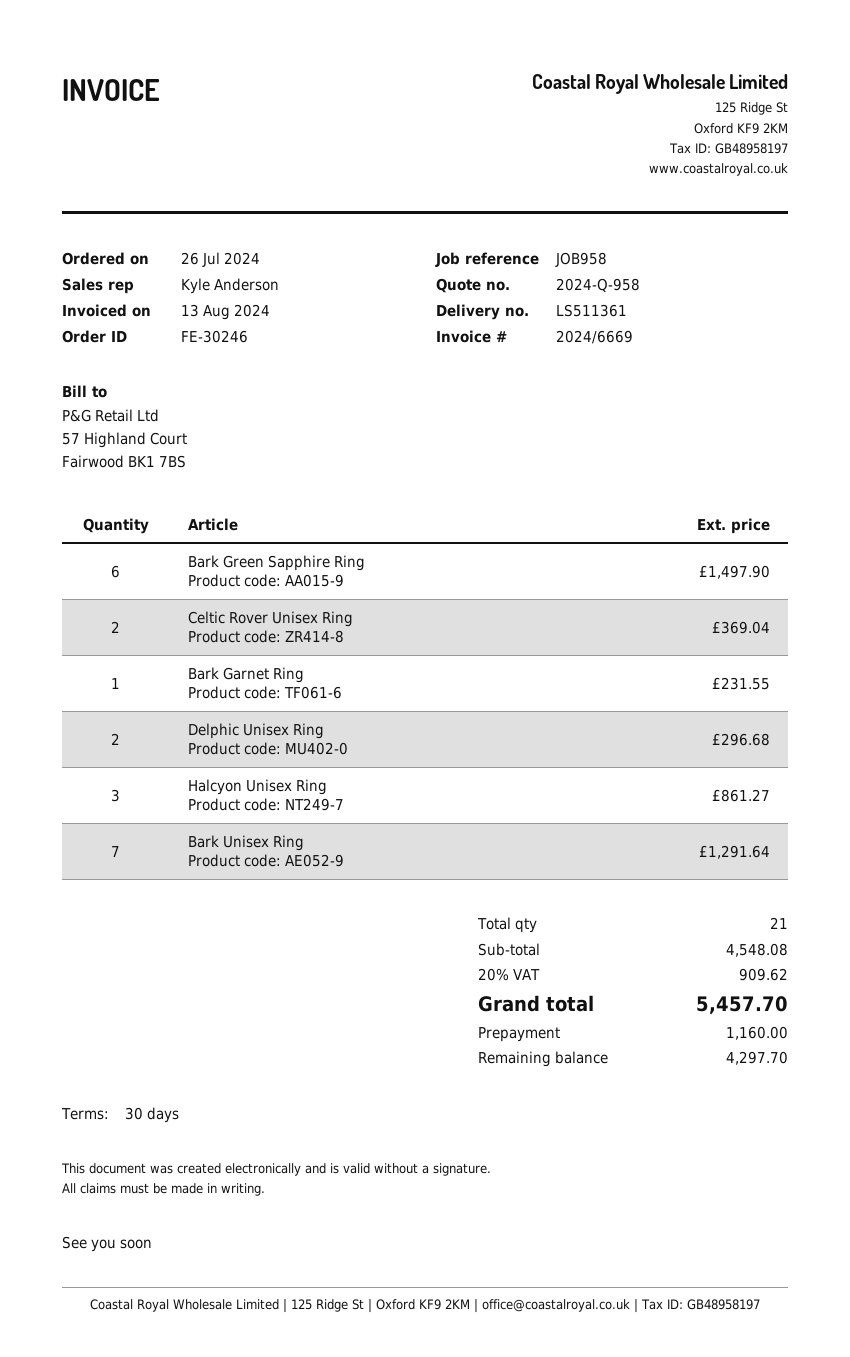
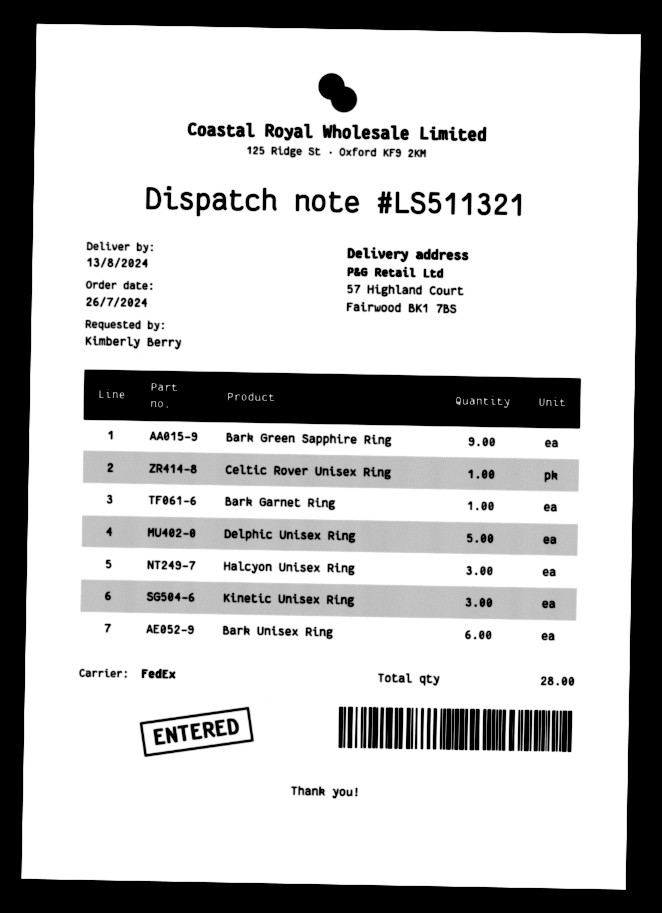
delivery note number: LS511361 -> LS511321
Bark Green Sapphire Ring: 6 -> 9
Celtic Rover Unisex Ring: 2 -> 1
Delphic Unisex Ring: 2 -> 5
Bark Unisex Ring: 7 -> 6
Kinetic Unisex Ring: none -> 3
total quantity: 21 -> 28

